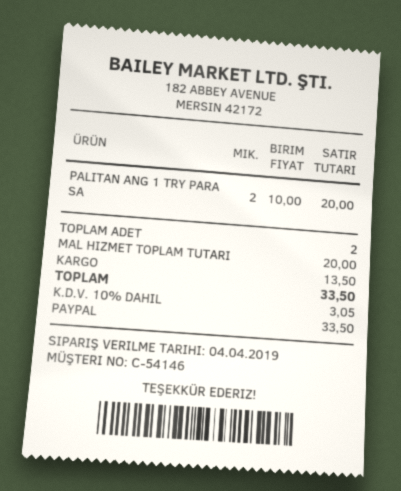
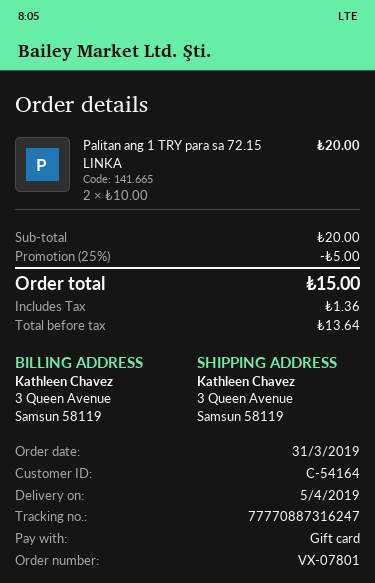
order date: 2019-04-04 -> 2019-03-31
customer number: C-54146 -> C-54164
payment method: PayPal -> gift card
discount: none -> 25% = 5.00
shipping: 13.50 -> none
tax: 3.05 -> 1.36
total: 33.50 -> 15.00

